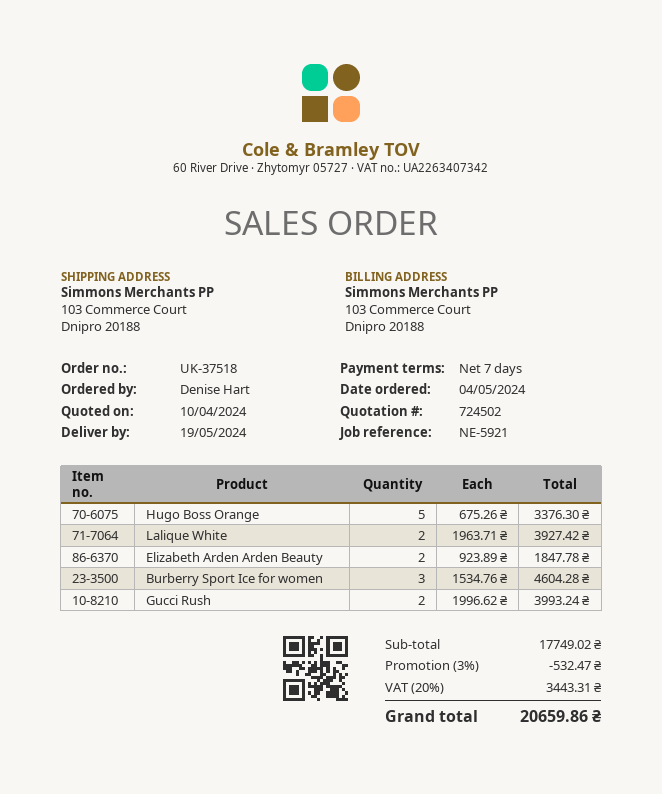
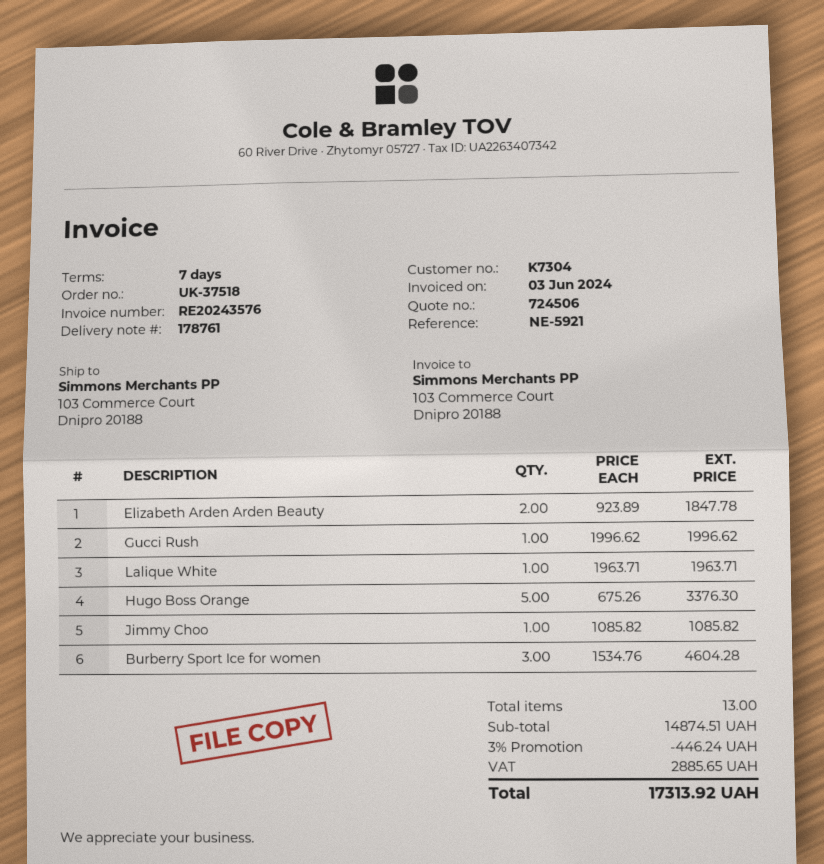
quote number: 724502 -> 724506
Lalique White: 2 x 1963.71 = 3927.42 -> 1 x 1963.71 = 1963.71
Gucci Rush: 2 x 1996.62 = 3993.24 -> 1 x 1996.62 = 1996.62
Jimmy Choo: none -> 1 x 1085.82 = 1085.82
subtotal: 17749.02 -> 14874.51
discount: 3% = 532.47 -> 3% = 446.24
tax: 3443.31 -> 2885.65
total: 20659.86 -> 17313.92

